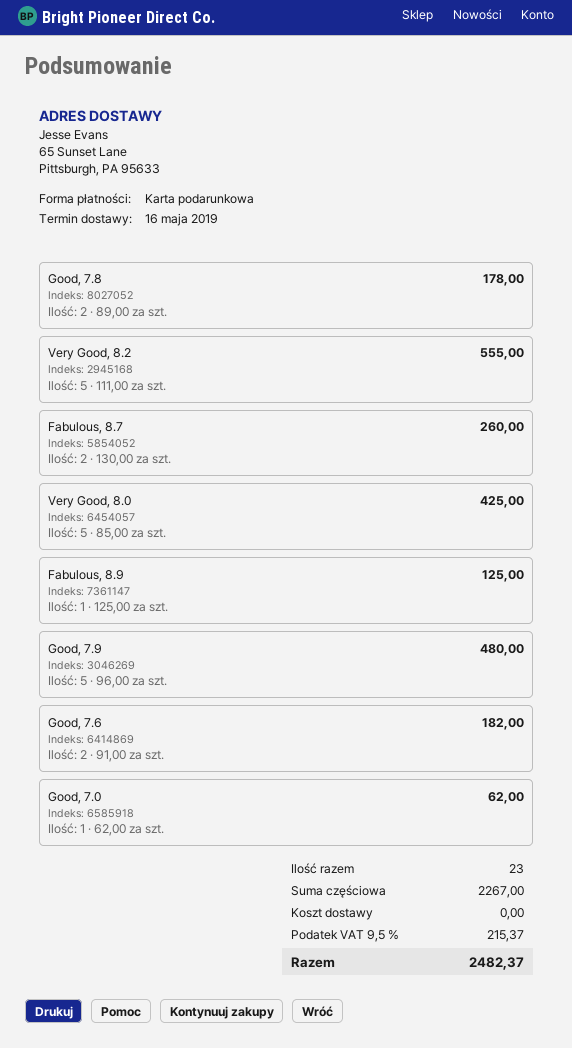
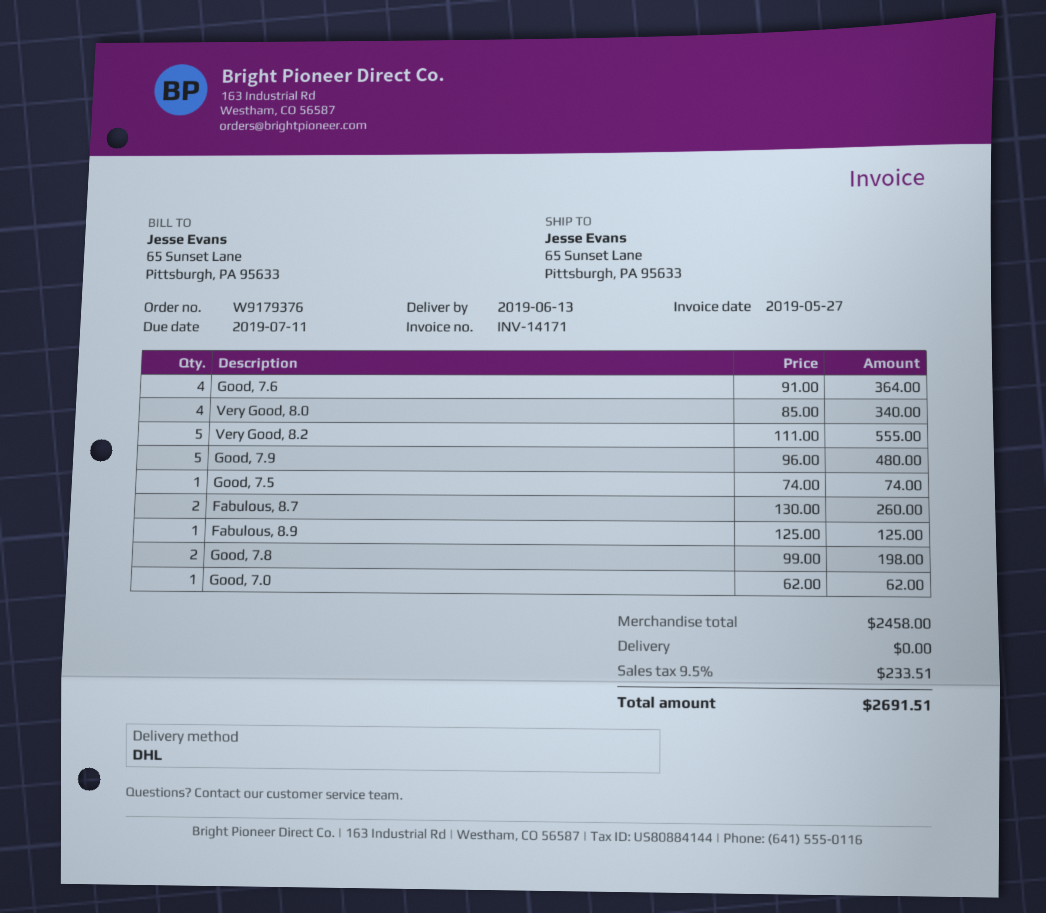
delivery date: 2019-05-16 -> 2019-06-13
Good, 7.8: 2 x 89.00 = 178.00 -> 2 x 99.00 = 198.00
Very Good, 8.0: 5 x 85.00 = 425.00 -> 4 x 85.00 = 340.00
Good, 7.6: 2 x 91.00 = 182.00 -> 4 x 91.00 = 364.00
Good, 7.5: none -> 1 x 74.00 = 74.00
subtotal: 2267.00 -> 2458.00
tax: 9.5% = 215.37 -> 9.5% = 233.51
total: 2482.37 -> 2691.51

